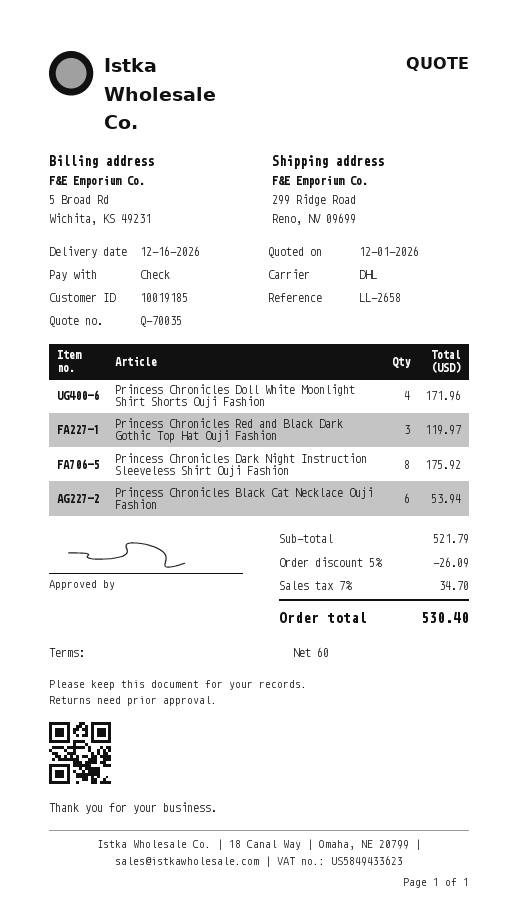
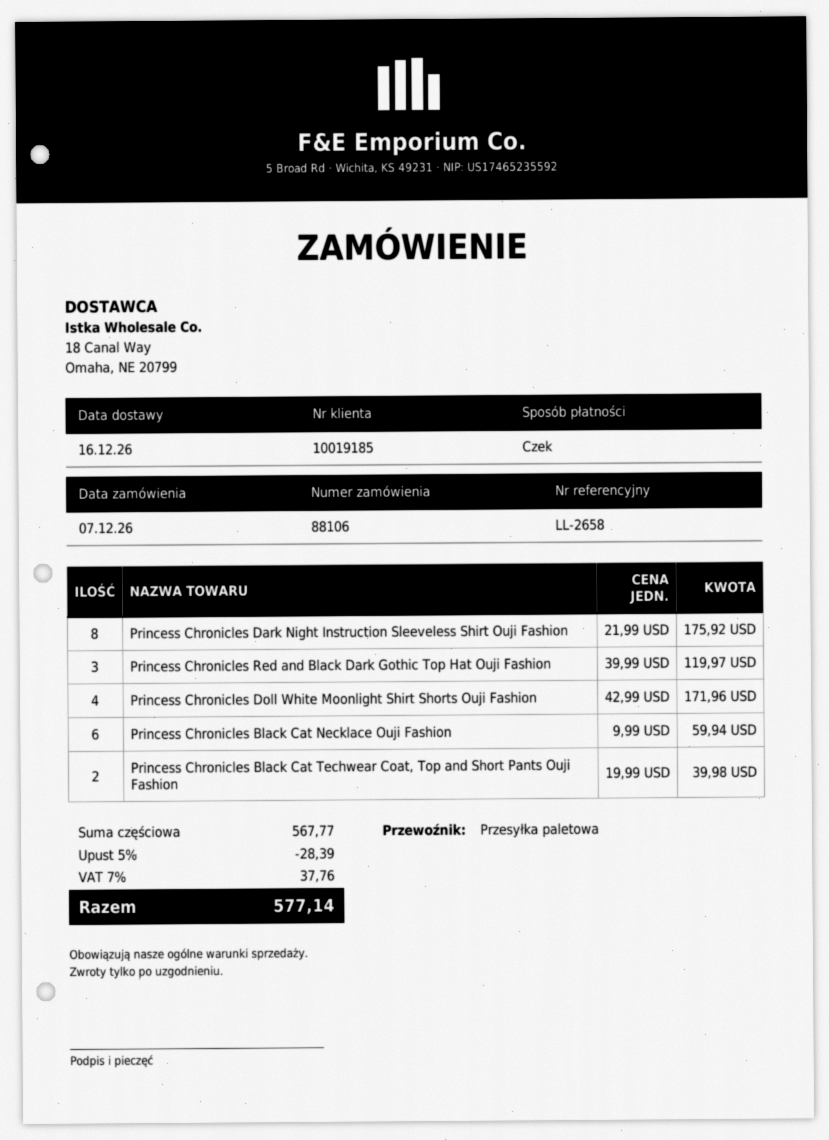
shipping method: DHL -> pallet freight
Princess Chronicles Black Cat Necklace Ouji Fashion: 6 for 53.94 -> 6 for 59.94
Princess Chronicles Black Cat Techwear Coat, Top and Short Pants Ouji Fashion: none -> 2 for 39.98
subtotal: 521.79 -> 567.77
discount: 5% = 26.09 -> 5% = 28.39
tax: 7% = 34.70 -> 7% = 37.76
total: 530.40 -> 577.14

